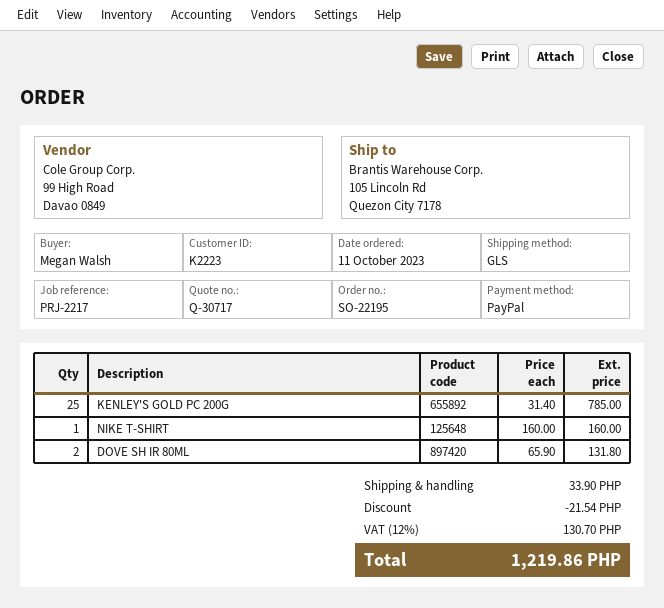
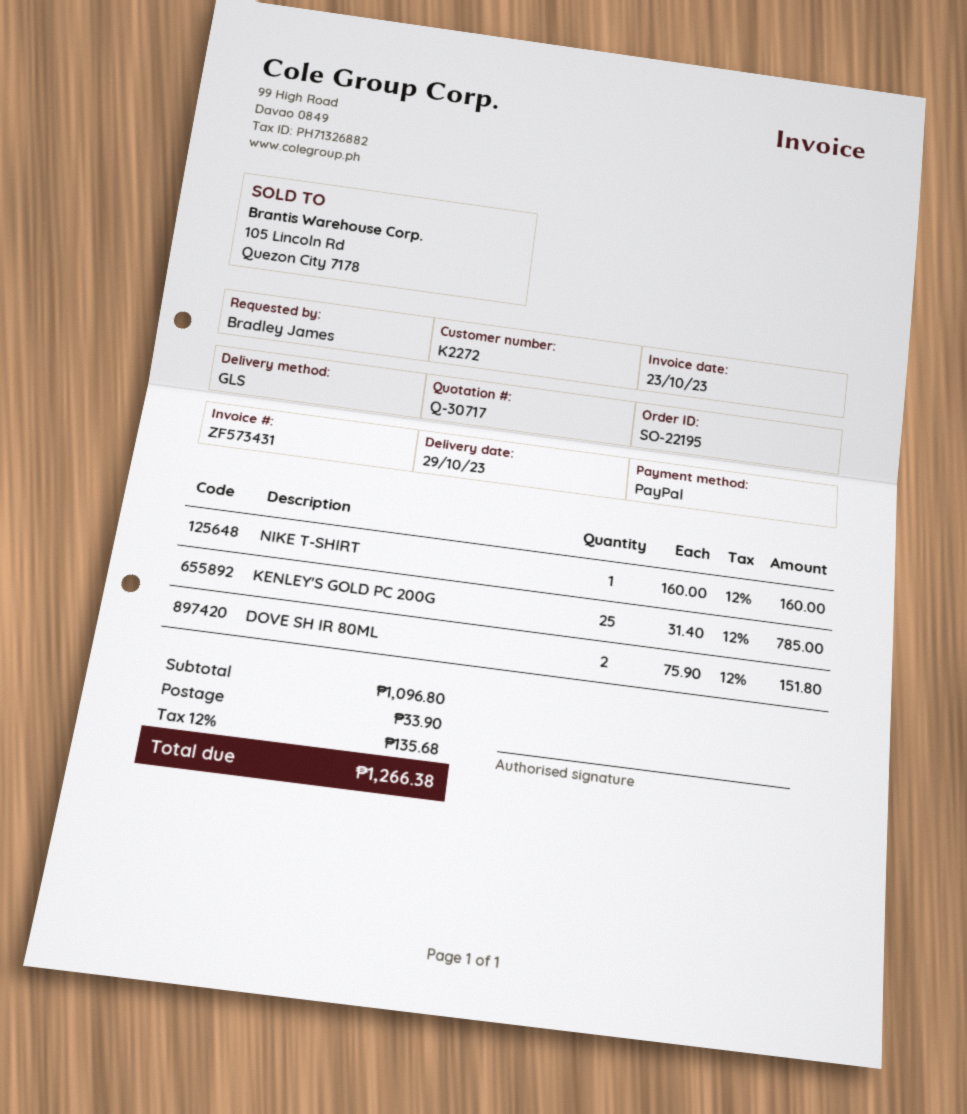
customer number: K2223 -> K2272
ordered by: Megan Walsh -> Bradley James
DOVE SH IR 80ML: 2 x 65.90 = 131.80 -> 2 x 75.90 = 151.80
discount: 21.54 -> none
tax: 12% = 130.70 -> 12% = 135.68
total: 1219.86 -> 1266.38

